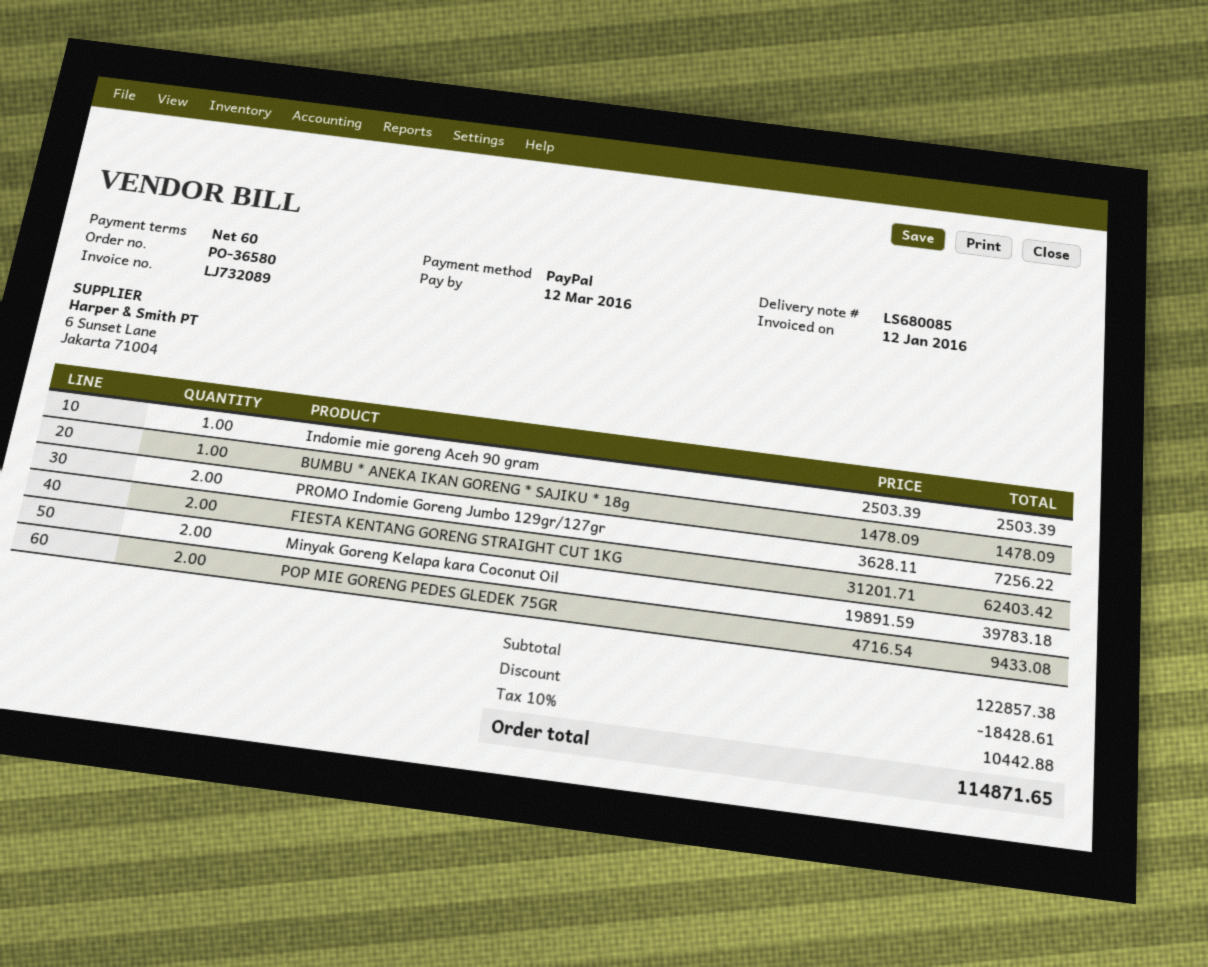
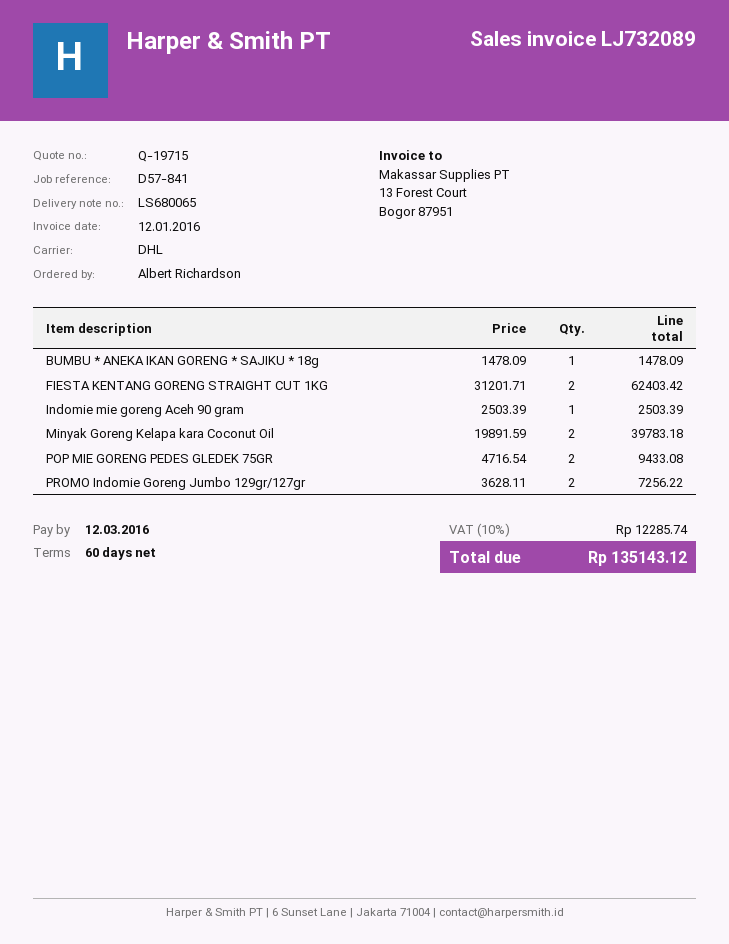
delivery note number: LS680085 -> LS680065
discount: 18428.61 -> none
tax: 10% = 10442.88 -> 10% = 12285.74
total: 114871.65 -> 135143.12

